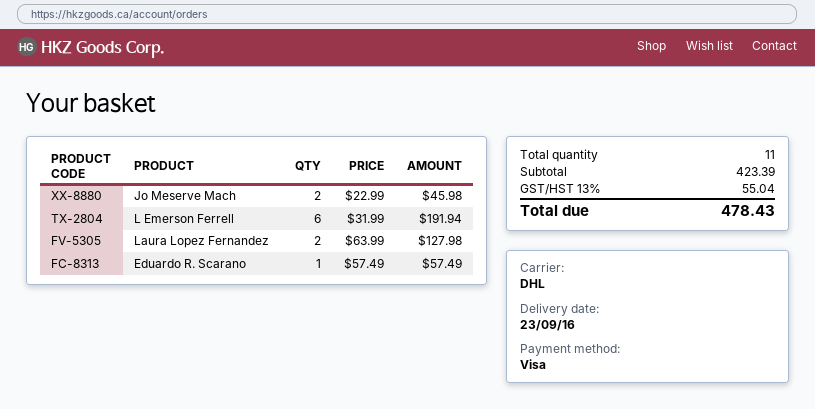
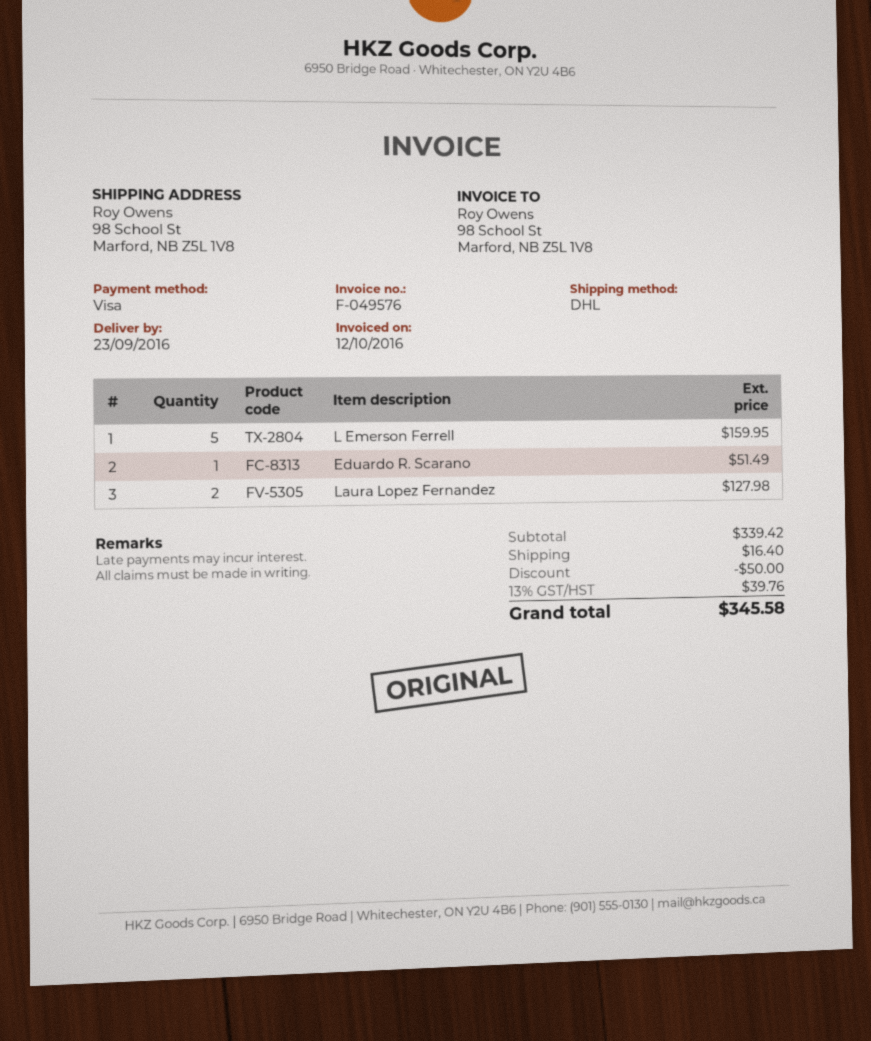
Jo Meserve Mach: 2 for 45.98 -> none
L Emerson Ferrell: 6 for 191.94 -> 5 for 159.95
Eduardo R. Scarano: 1 for 57.49 -> 1 for 51.49
subtotal: 423.39 -> 339.42
discount: none -> 50.00
shipping: none -> 16.40
tax: 13% = 55.04 -> 13% = 39.76
total: 478.43 -> 345.58

